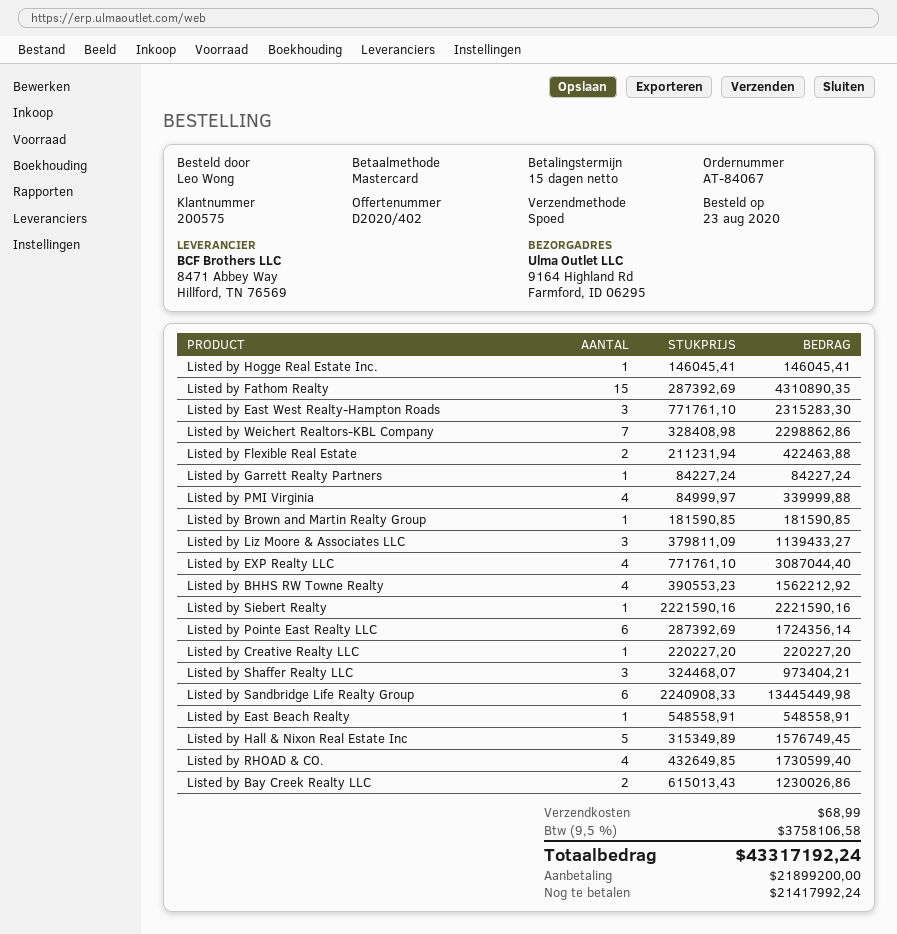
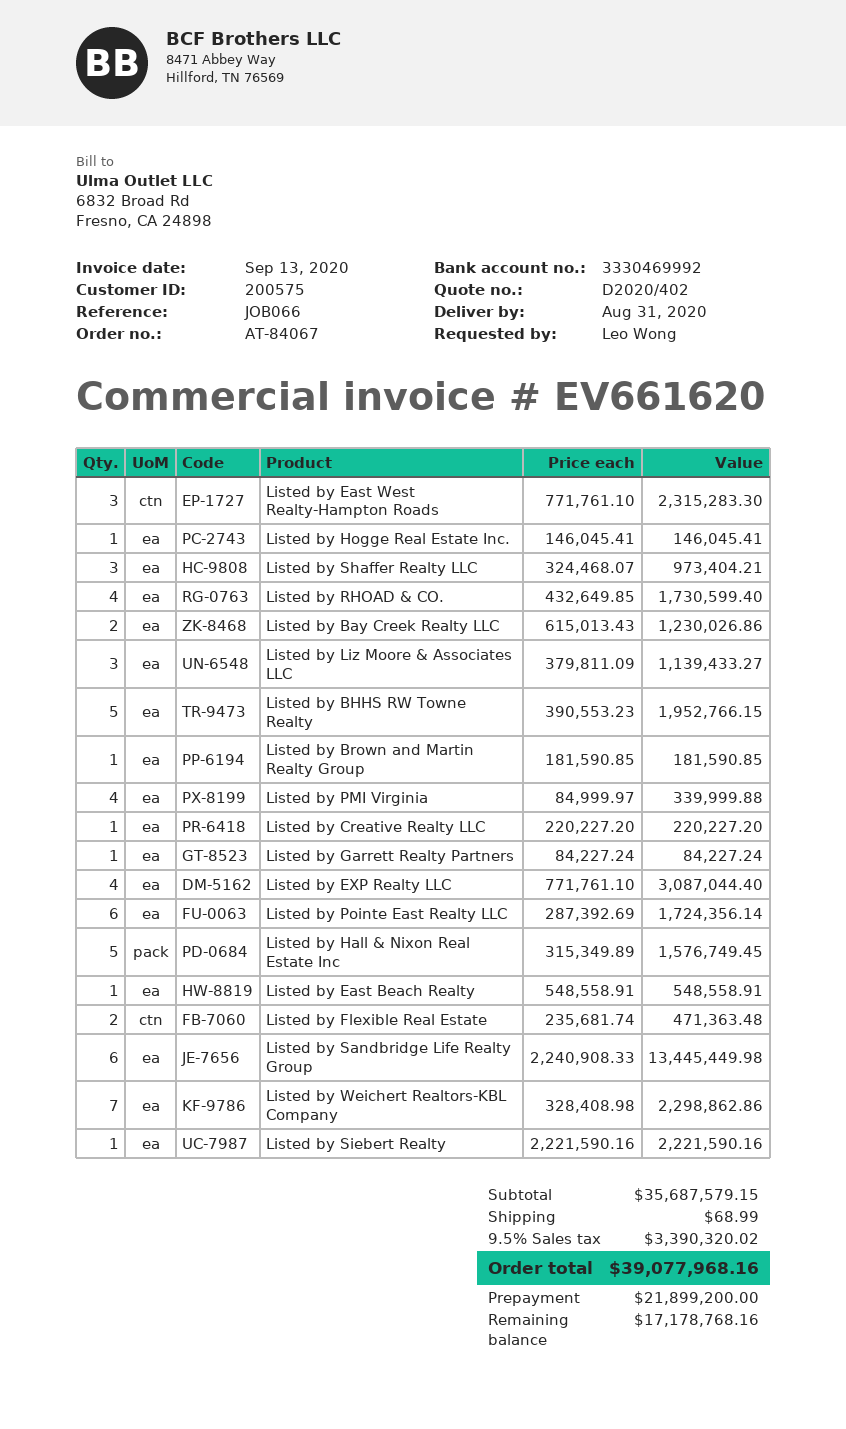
Listed by Fathom Realty: 15 x 287392.69 = 4310890.35 -> none
Listed by Flexible Real Estate: 2 x 211231.94 = 422463.88 -> 2 x 235681.74 = 471363.48
Listed by BHHS RW Towne Realty: 4 x 390553.23 = 1562212.92 -> 5 x 390553.23 = 1952766.15
tax: 9.5% = 3758106.58 -> 9.5% = 3390320.02
total: 43317192.24 -> 39077968.16
balance: 21417992.24 -> 17178768.16

